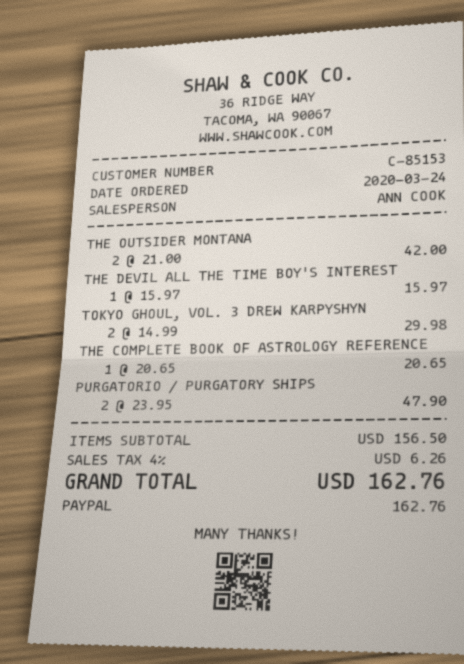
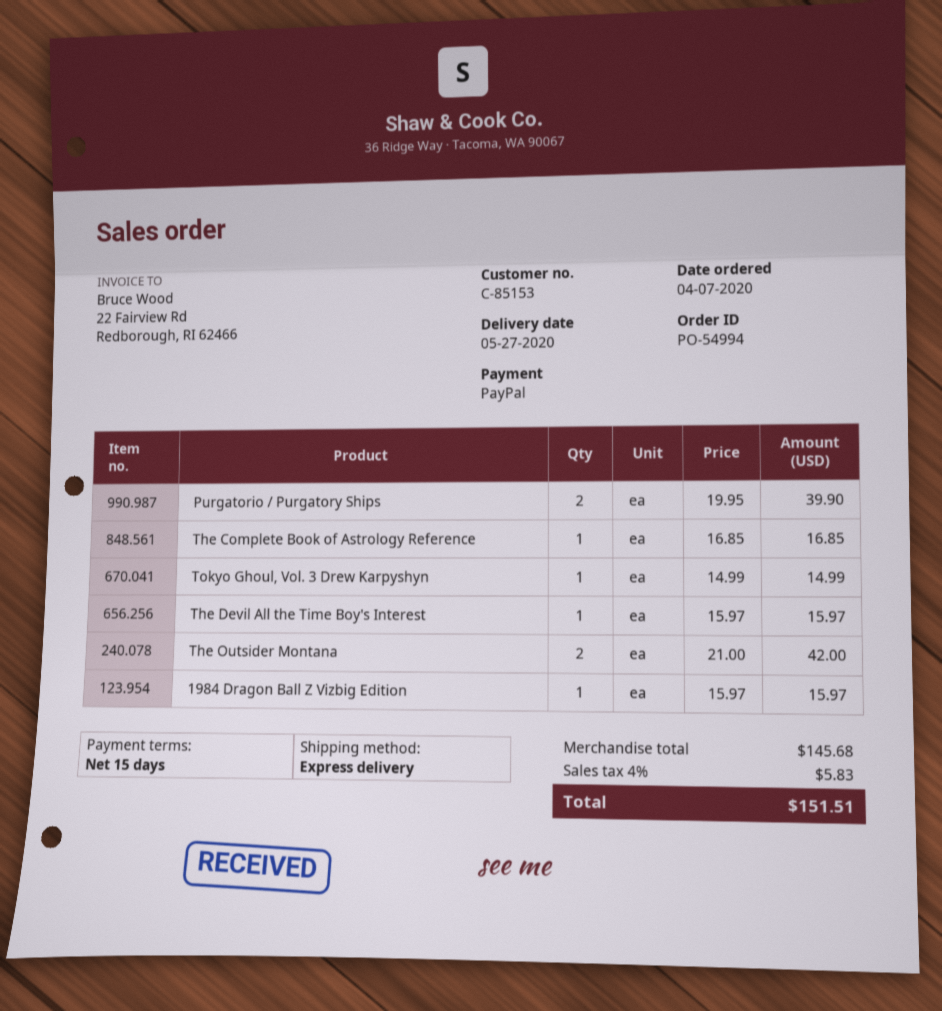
order date: 2020-03-24 -> 2020-04-07
TOKYO GHOUL, VOL. 3 DREW KARPYSHYN: 2 x 14.99 = 29.98 -> 1 x 14.99 = 14.99
THE COMPLETE BOOK OF ASTROLOGY REFERENCE: 1 x 20.65 = 20.65 -> 1 x 16.85 = 16.85
PURGATORIO / PURGATORY SHIPS: 2 x 23.95 = 47.90 -> 2 x 19.95 = 39.90
1984 Dragon Ball Z Vizbig Edition: none -> 1 x 15.97 = 15.97
subtotal: 156.50 -> 145.68
tax: 4% = 6.26 -> 4% = 5.83
total: 162.76 -> 151.51

